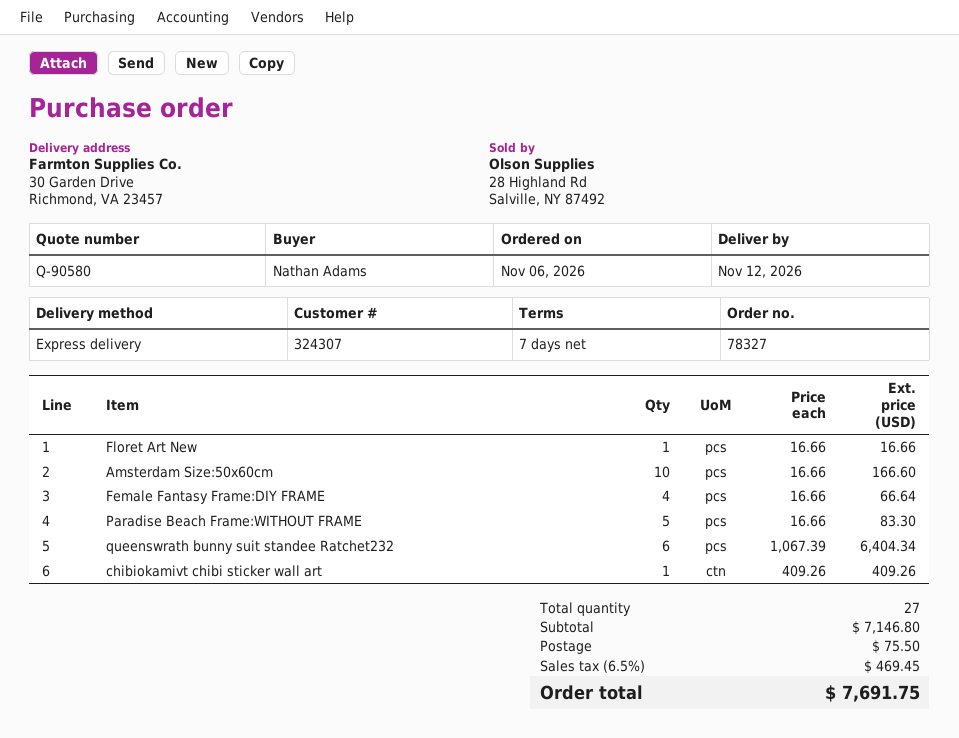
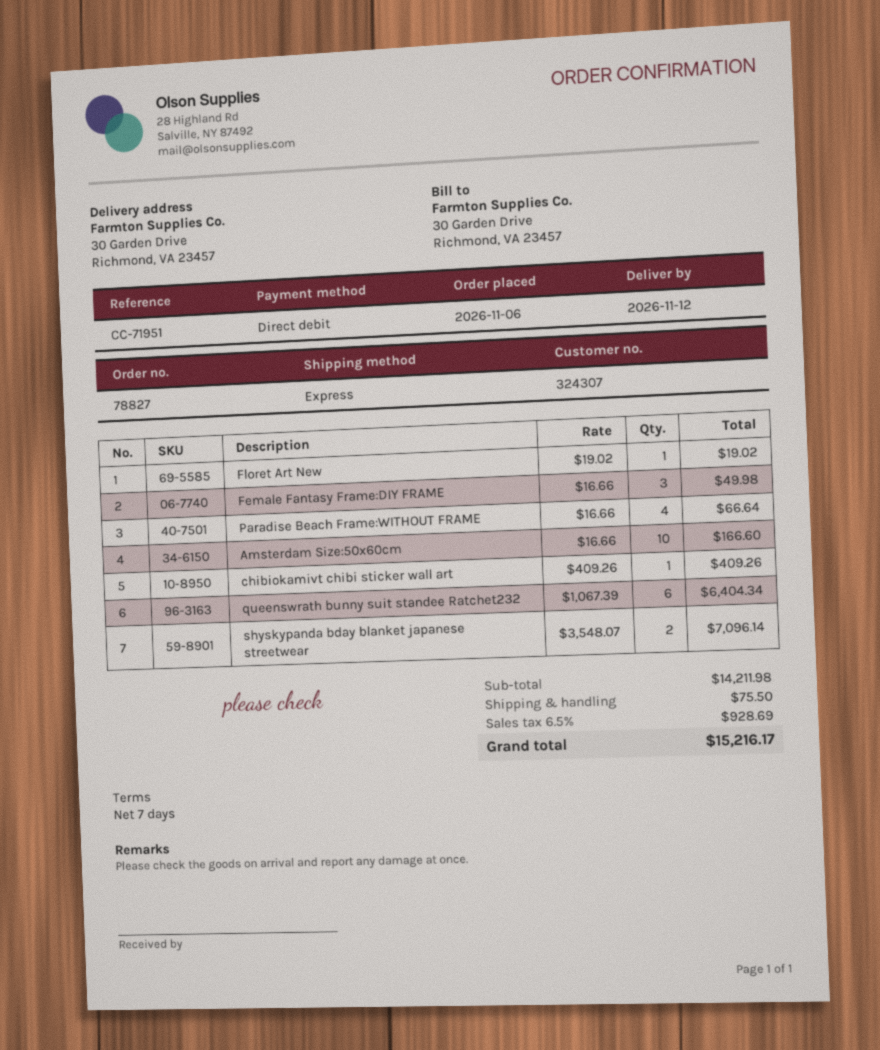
order number: 78327 -> 78827
Floret Art New: 1 x 16.66 = 16.66 -> 1 x 19.02 = 19.02
Female Fantasy Frame:DIY FRAME: 4 x 16.66 = 66.64 -> 3 x 16.66 = 49.98
Paradise Beach Frame:WITHOUT FRAME: 5 x 16.66 = 83.30 -> 4 x 16.66 = 66.64
shyskypanda bday blanket japanese streetwear: none -> 2 x 3548.07 = 7096.14
subtotal: 7146.80 -> 14211.98
tax: 6.5% = 469.45 -> 6.5% = 928.69
total: 7691.75 -> 15216.17

